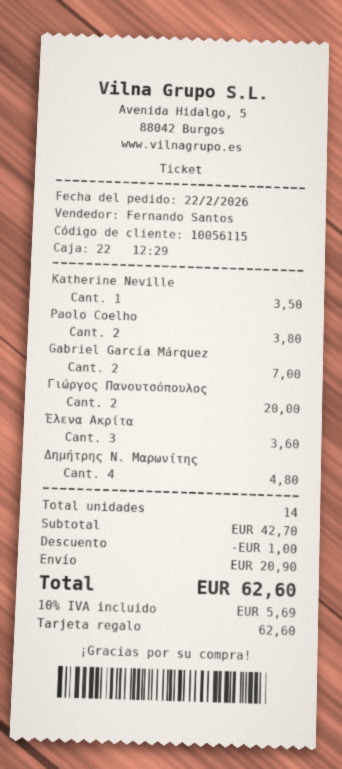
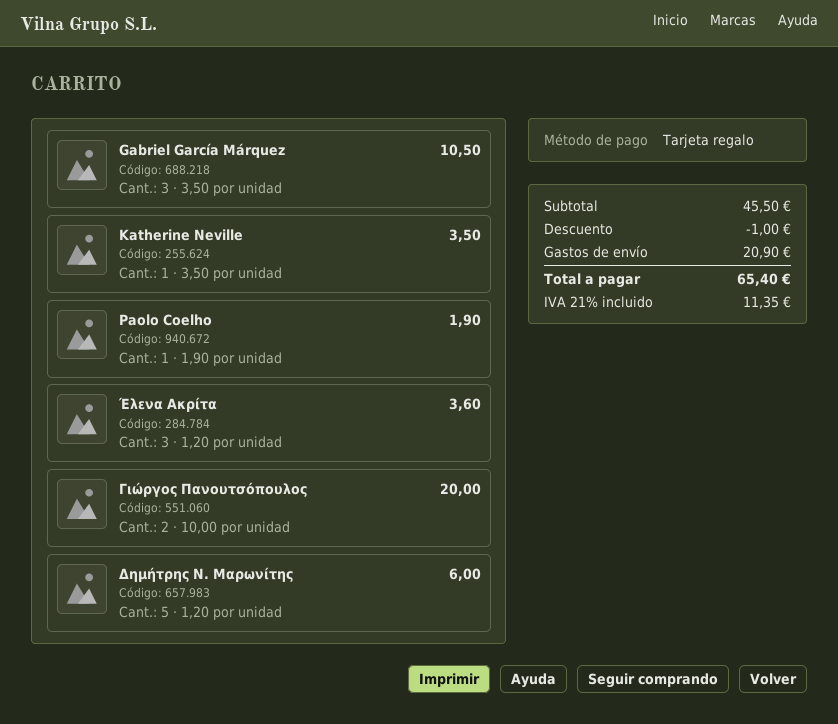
Paolo Coelho: 2 for 3.80 -> 1 for 1.90
Gabriel García Márquez: 2 for 7.00 -> 3 for 10.50
Δημήτρης Ν. Μαρωνίτης: 4 for 4.80 -> 5 for 6.00
subtotal: 42.70 -> 45.50
tax: 10% = 5.69 -> 21% = 11.35
total: 62.60 -> 65.40

